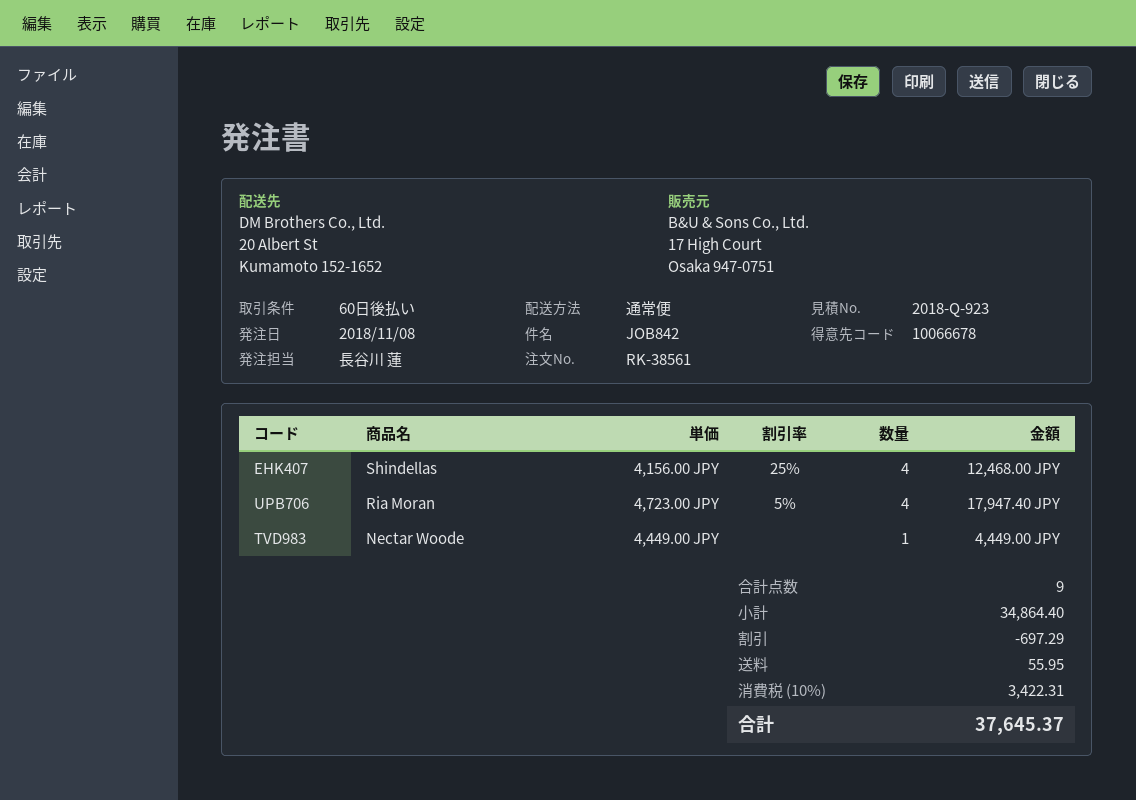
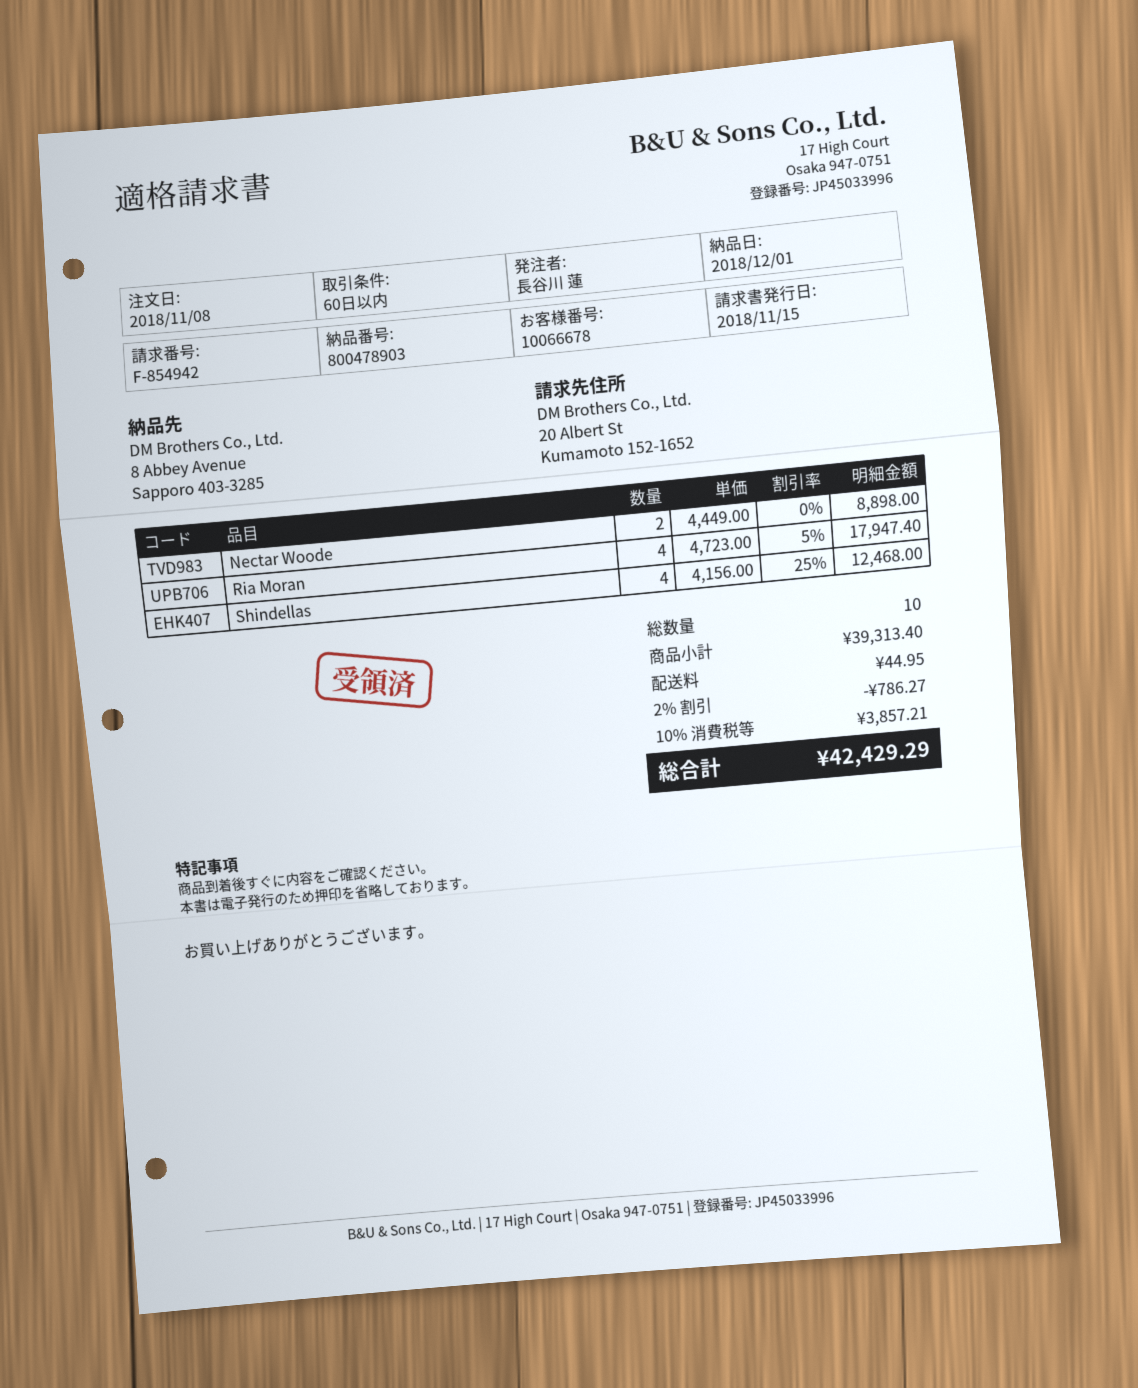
ship to: 20 Albert St, Kumamoto 152-1652 -> 8 Abbey Avenue, Sapporo 403-3285
Nectar Woode: 1 x 4449.00 = 4449.00 -> 2 x 4449.00 = 8898.00
total quantity: 9 -> 10
subtotal: 34864.40 -> 39313.40
discount: 697.29 -> 786.27
shipping: 55.95 -> 44.95
tax: 10% = 3422.31 -> 10% = 3857.21
total: 37645.37 -> 42429.29

